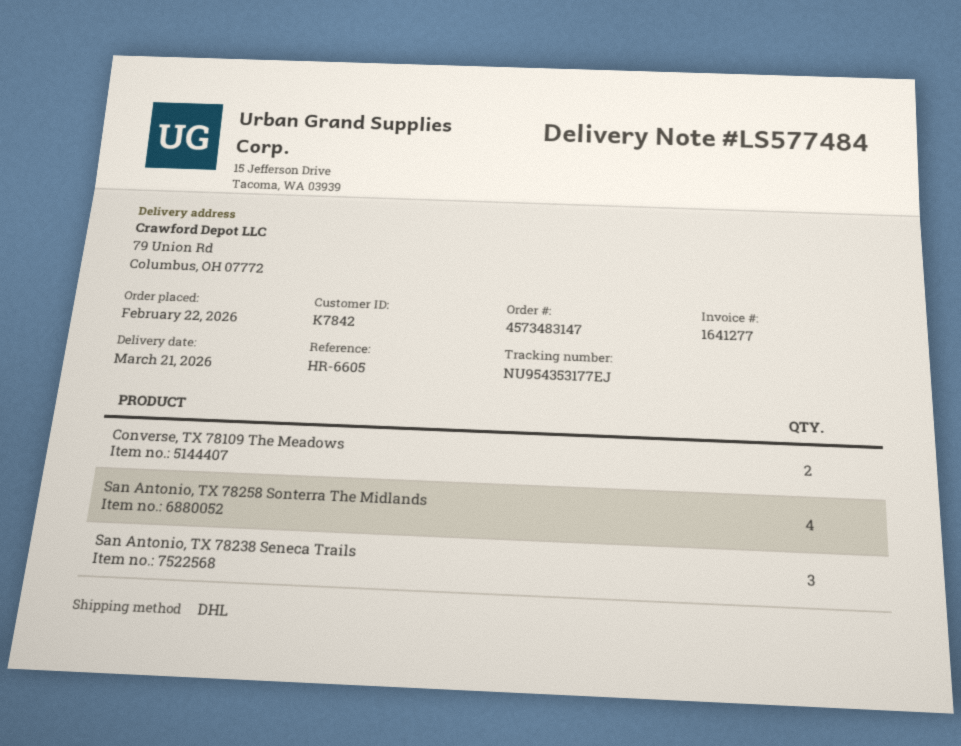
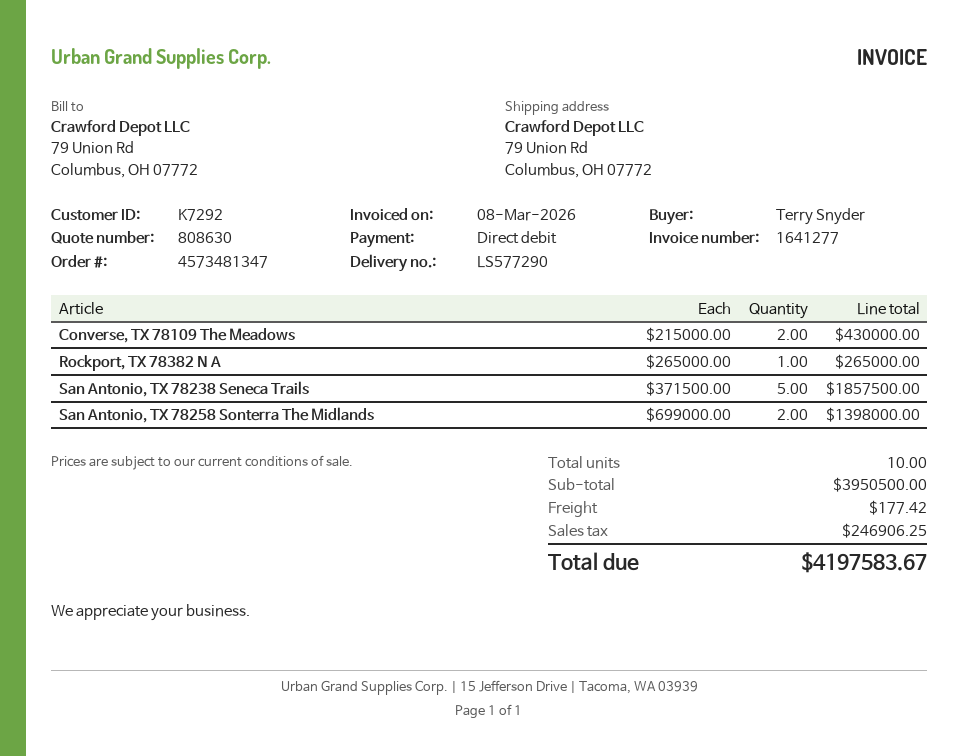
order number: 4573483147 -> 4573481347
delivery note number: LS577484 -> LS577290
customer number: K7842 -> K7292
San Antonio, TX 78258 Sonterra The Midlands: 4 -> 2
San Antonio, TX 78238 Seneca Trails: 3 -> 5
Rockport, TX 78382 N A: none -> 1

